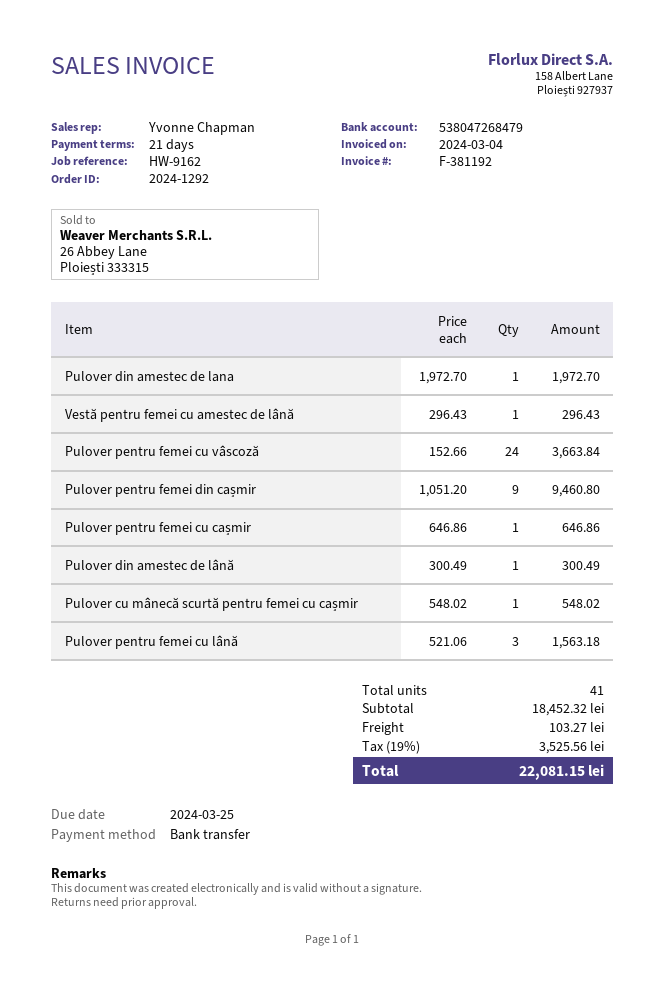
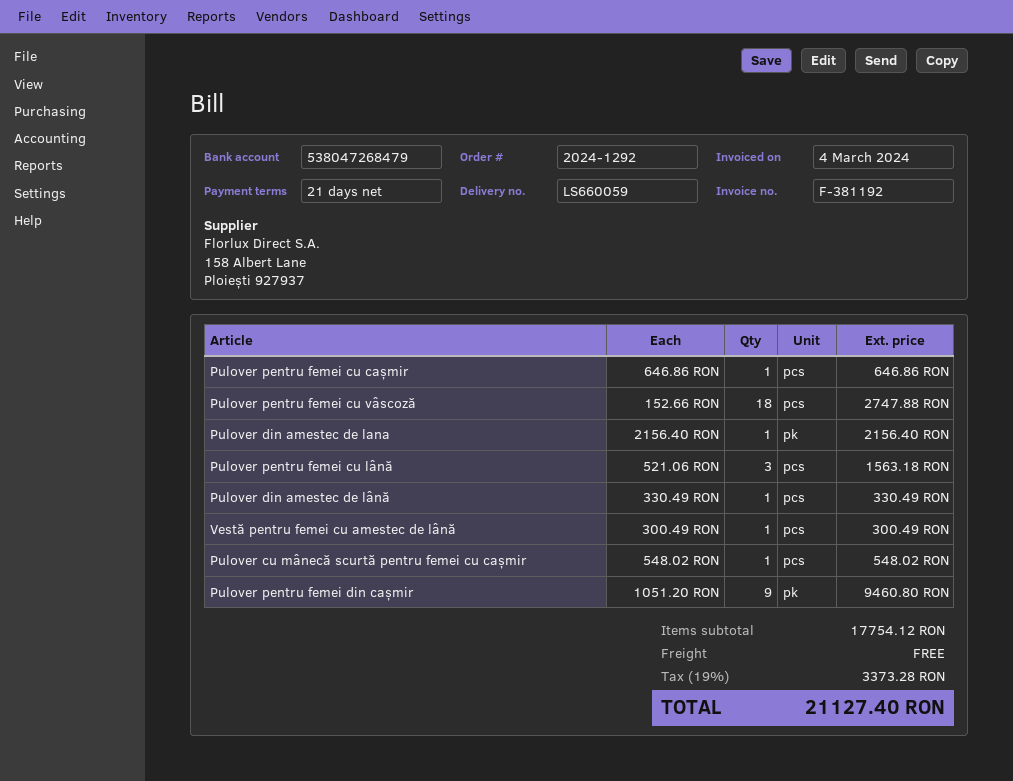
Pulover din amestec de lana: 1 x 1972.70 = 1972.70 -> 1 x 2156.40 = 2156.40
Vestă pentru femei cu amestec de lână: 1 x 296.43 = 296.43 -> 1 x 300.49 = 300.49
Pulover pentru femei cu vâscoză: 24 x 152.66 = 3663.84 -> 18 x 152.66 = 2747.88
Pulover din amestec de lână: 1 x 300.49 = 300.49 -> 1 x 330.49 = 330.49
subtotal: 18452.32 -> 17754.12
shipping: 103.27 -> 0.00
tax: 19% = 3525.56 -> 19% = 3373.28
total: 22081.15 -> 21127.40

